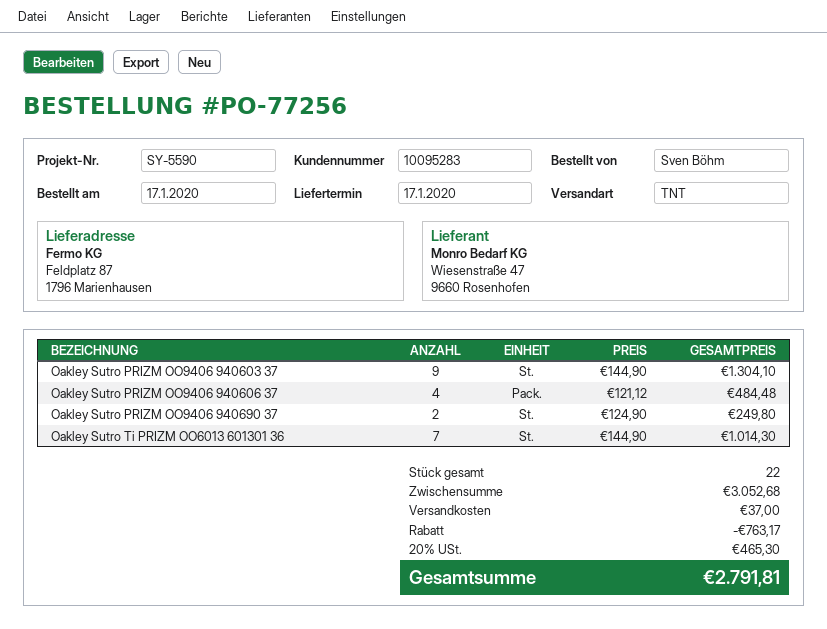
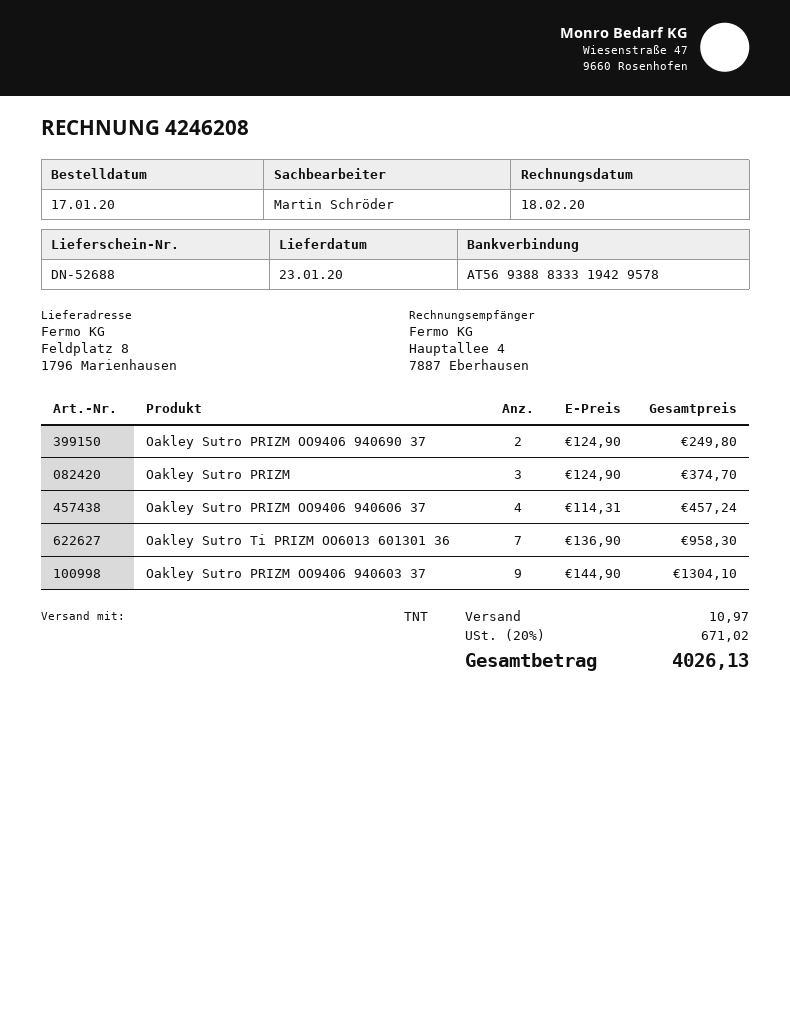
delivery date: 2020-01-17 -> 2020-01-23
ship to: Feldplatz 87, 1796 Marienhausen -> Feldplatz 8, 1796 Marienhausen
Oakley Sutro PRIZM OO9406 940606 37: 4 x 121.12 = 484.48 -> 4 x 114.31 = 457.24
Oakley Sutro Ti PRIZM OO6013 601301 36: 7 x 144.90 = 1014.30 -> 7 x 136.90 = 958.30
Oakley Sutro PRIZM: none -> 3 x 124.90 = 374.70
discount: 763.17 -> none
shipping: 37.00 -> 10.97
tax: 20% = 465.30 -> 20% = 671.02
total: 2791.81 -> 4026.13

